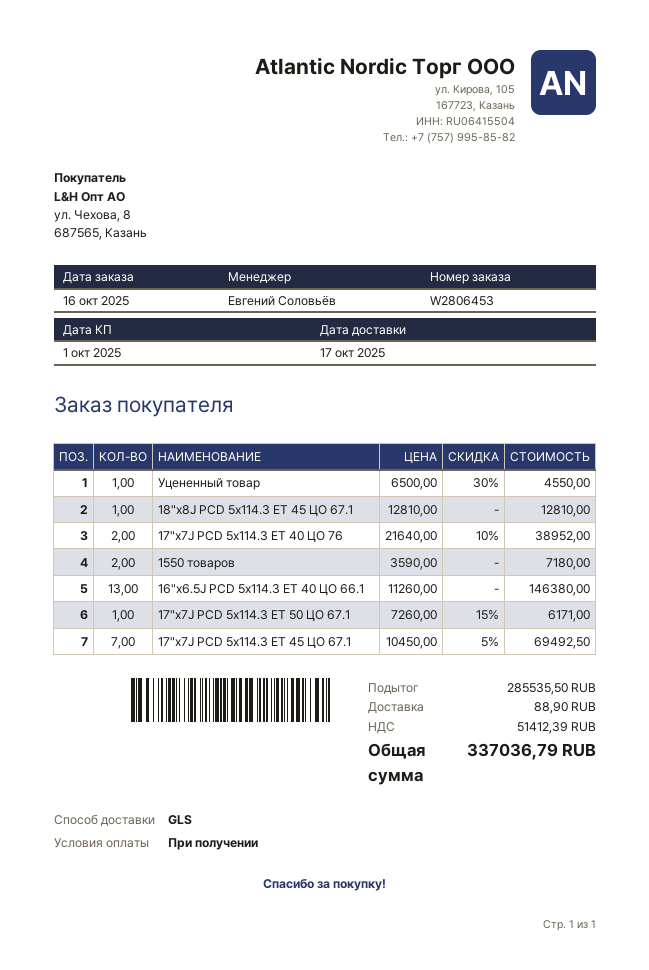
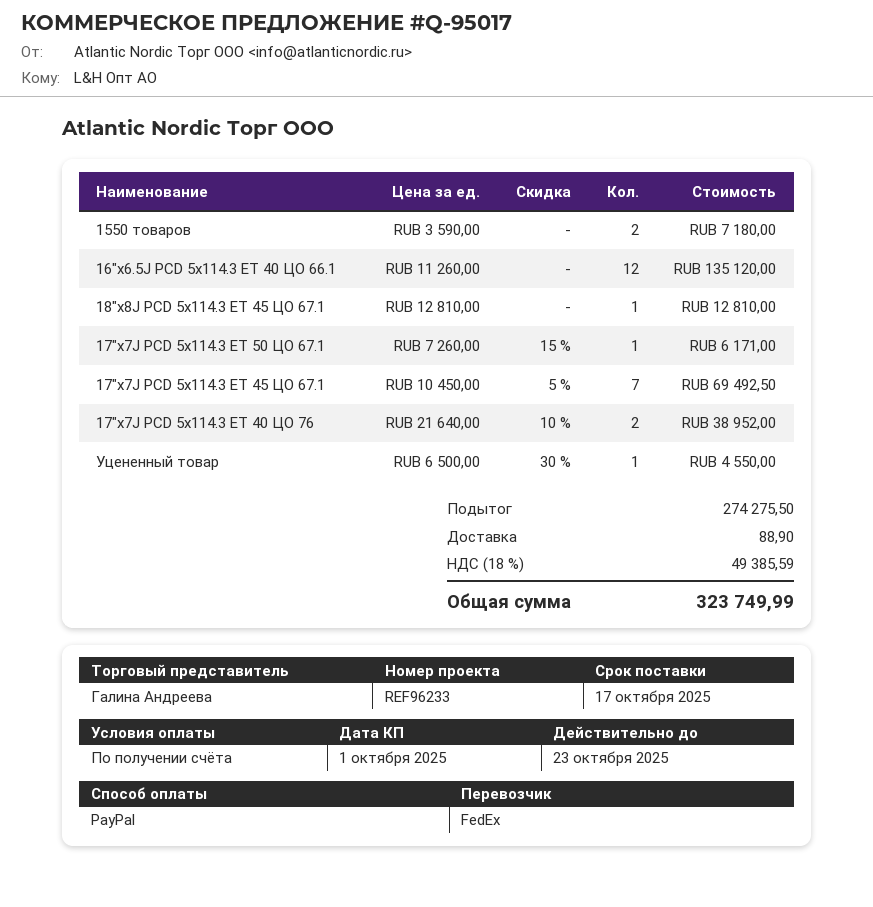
sales rep: Евгений Соловьёв -> Галина Андреева
shipping method: GLS -> FedEx
16"x6.5J PCD 5x114.3 ЕТ 40 ЦО 66.1: 13 x 11260.00 = 146380.00 -> 12 x 11260.00 = 135120.00
subtotal: 285535.50 -> 274275.50
tax: 51412.39 -> 49385.59
total: 337036.79 -> 323749.99

